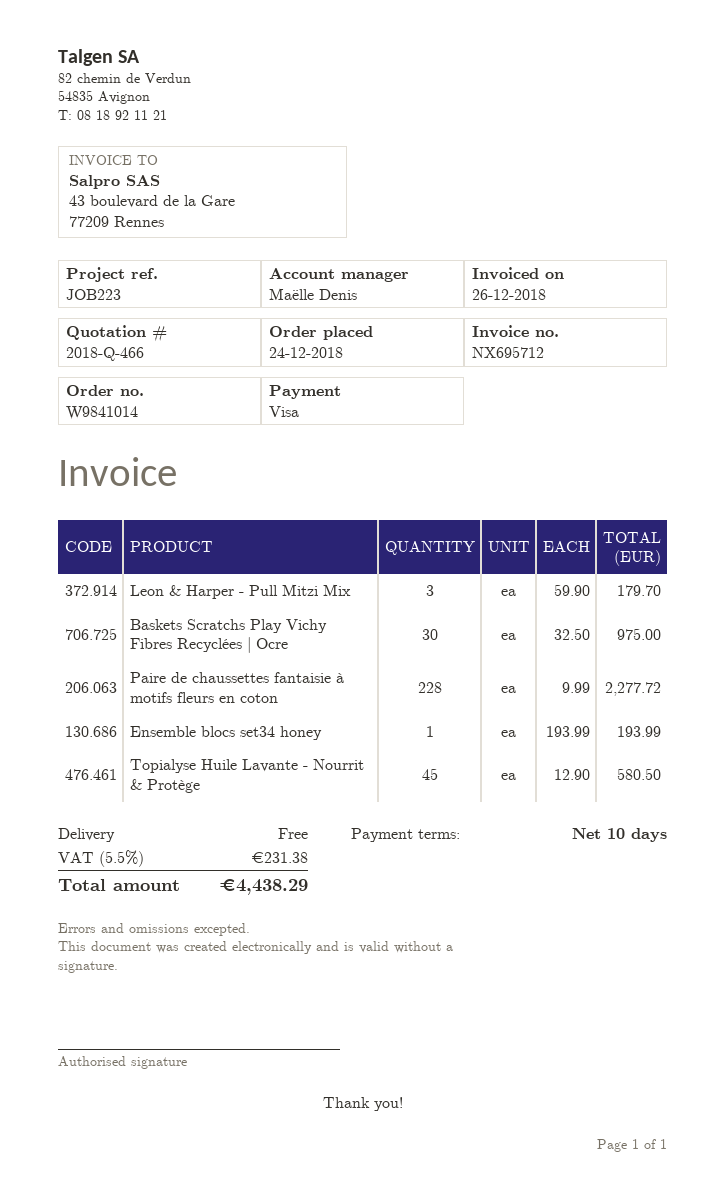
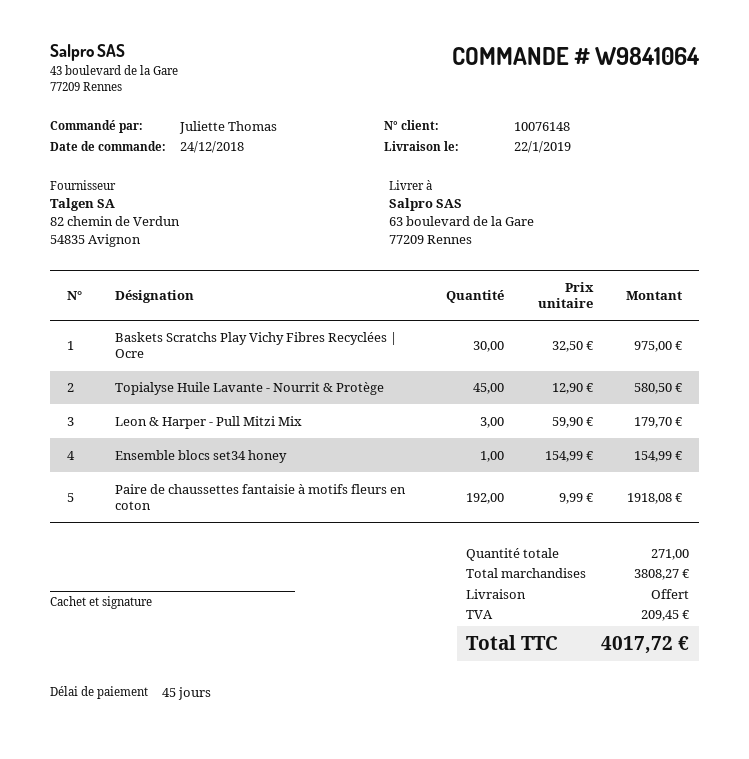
order number: W9841014 -> W9841064
payment terms: 10 days -> 45 days
Paire de chaussettes fantaisie à motifs fleurs en coton: 228 x 9.99 = 2277.72 -> 192 x 9.99 = 1918.08
Ensemble blocs set34 honey: 1 x 193.99 = 193.99 -> 1 x 154.99 = 154.99
tax: 231.38 -> 209.45
total: 4438.29 -> 4017.72

